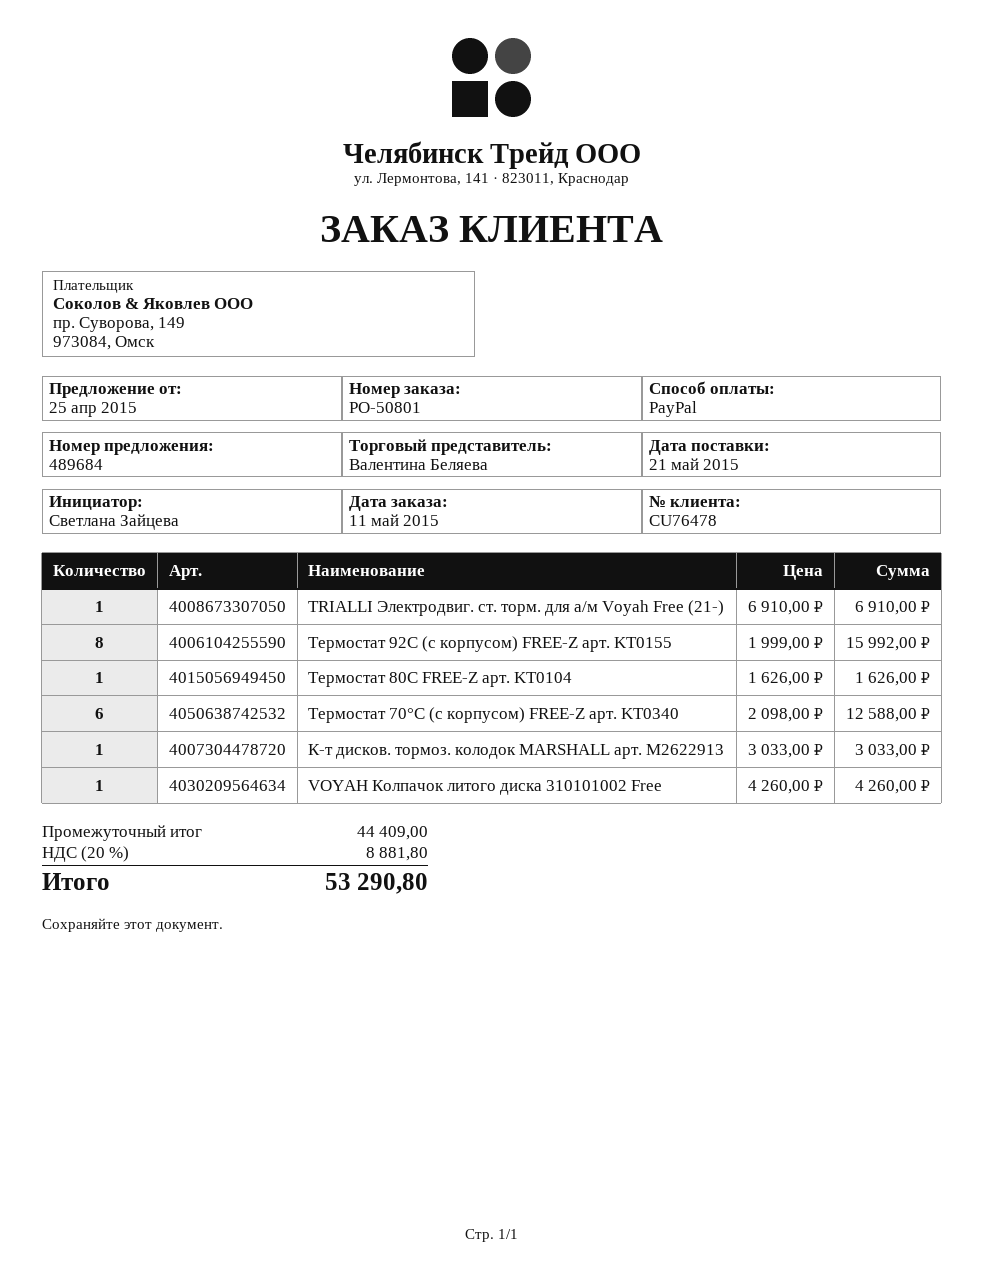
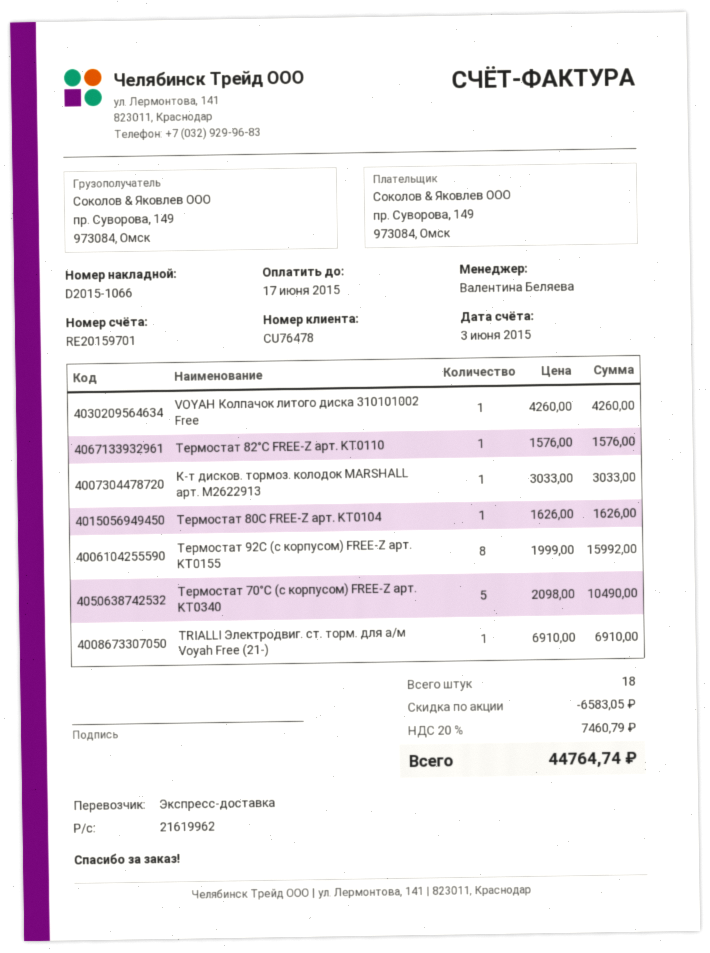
Термостат 70°C (с корпусом) FREE-Z арт. KT0340: 6 x 2098.00 = 12588.00 -> 5 x 2098.00 = 10490.00
Термостат 82°С FREE-Z арт. KT0110: none -> 1 x 1576.00 = 1576.00
discount: none -> 6583.05
tax: 20% = 8881.80 -> 20% = 7460.79
total: 53290.80 -> 44764.74

